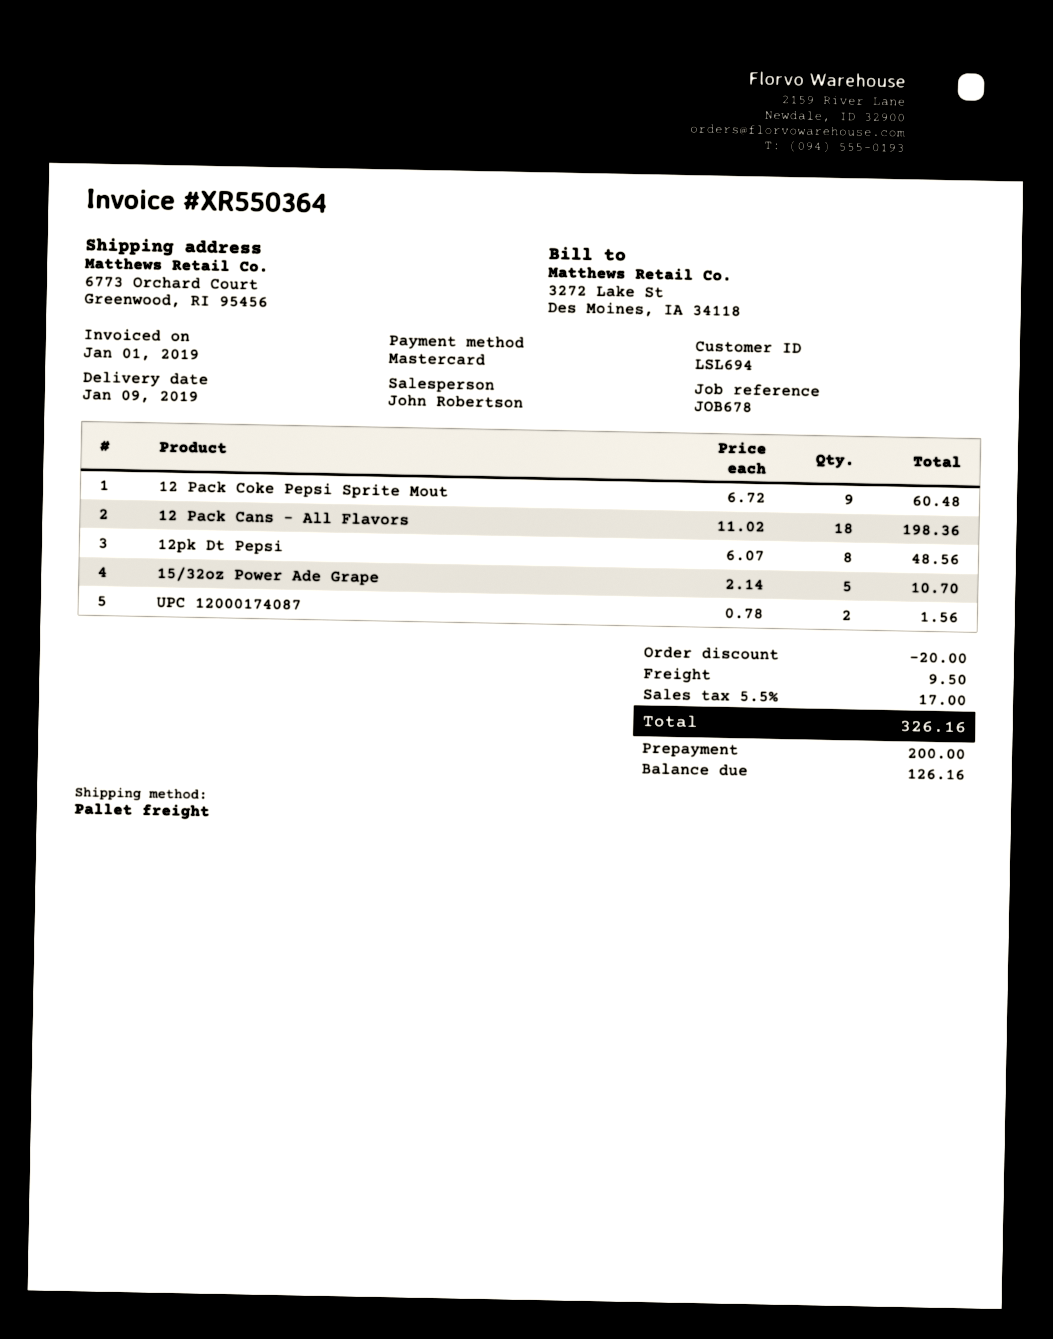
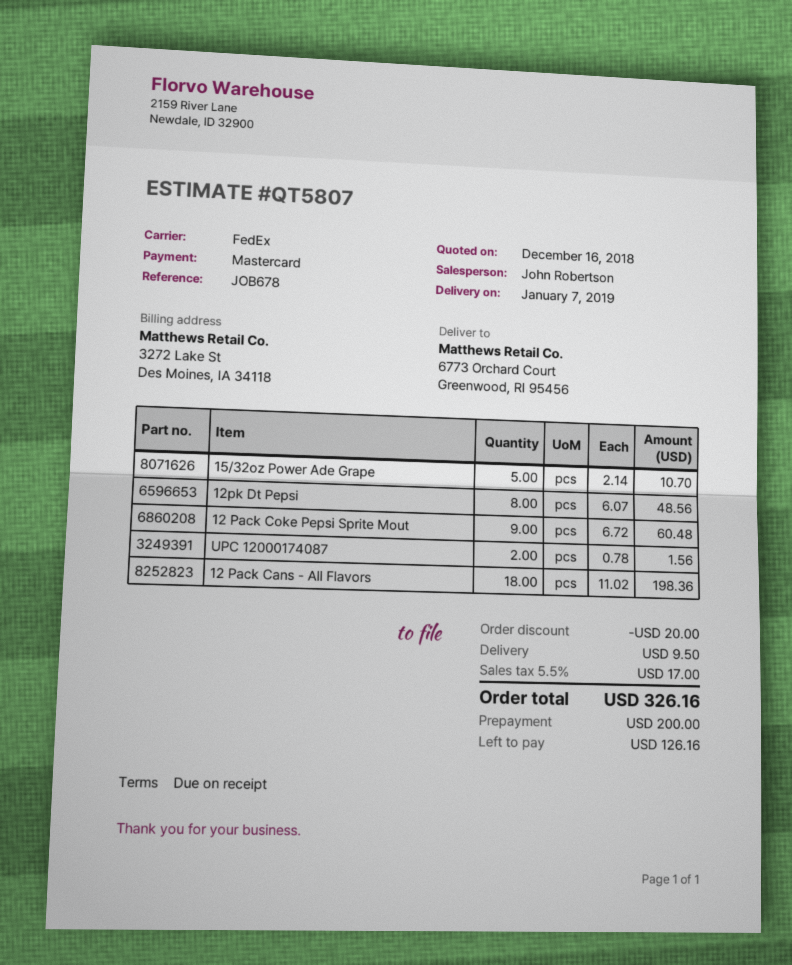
delivery date: 2019-01-09 -> 2019-01-07
shipping method: pallet freight -> FedEx

